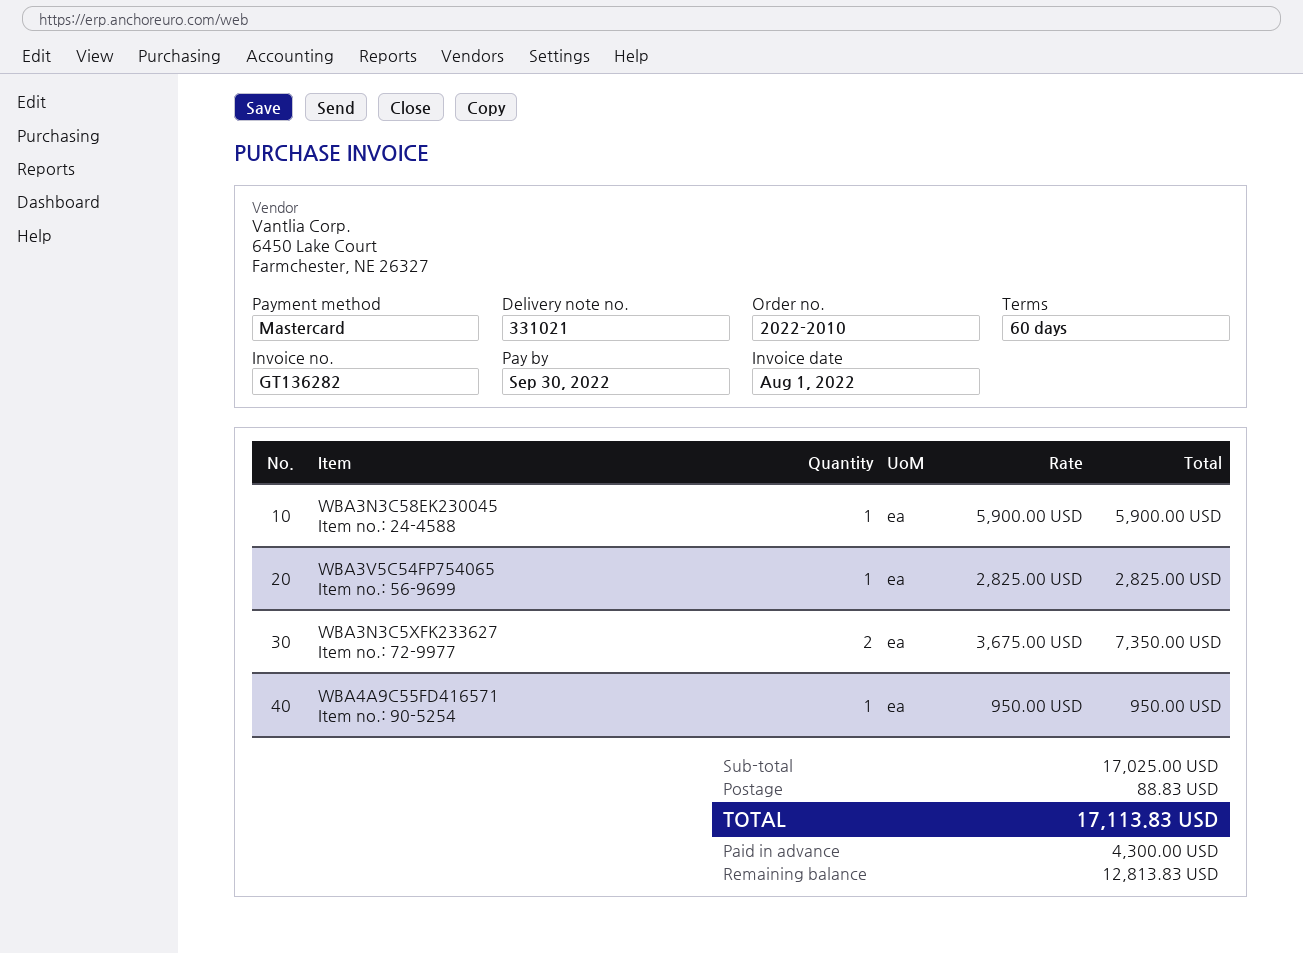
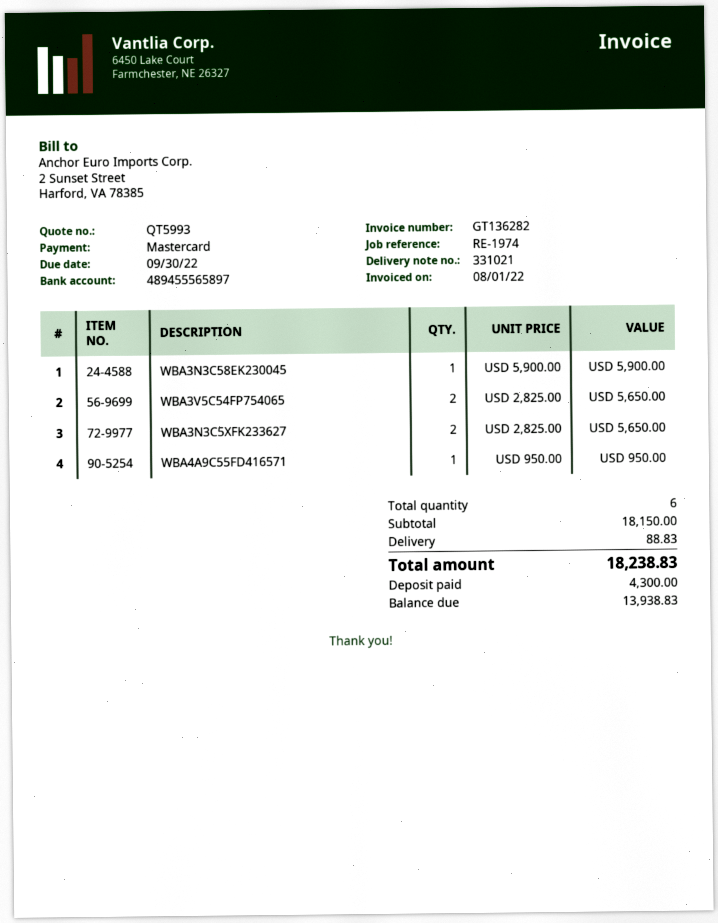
WBA3V5C54FP754065: 1 x 2825.00 = 2825.00 -> 2 x 2825.00 = 5650.00
WBA3N3C5XFK233627: 2 x 3675.00 = 7350.00 -> 2 x 2825.00 = 5650.00
subtotal: 17025.00 -> 18150.00
total: 17113.83 -> 18238.83
balance: 12813.83 -> 13938.83

